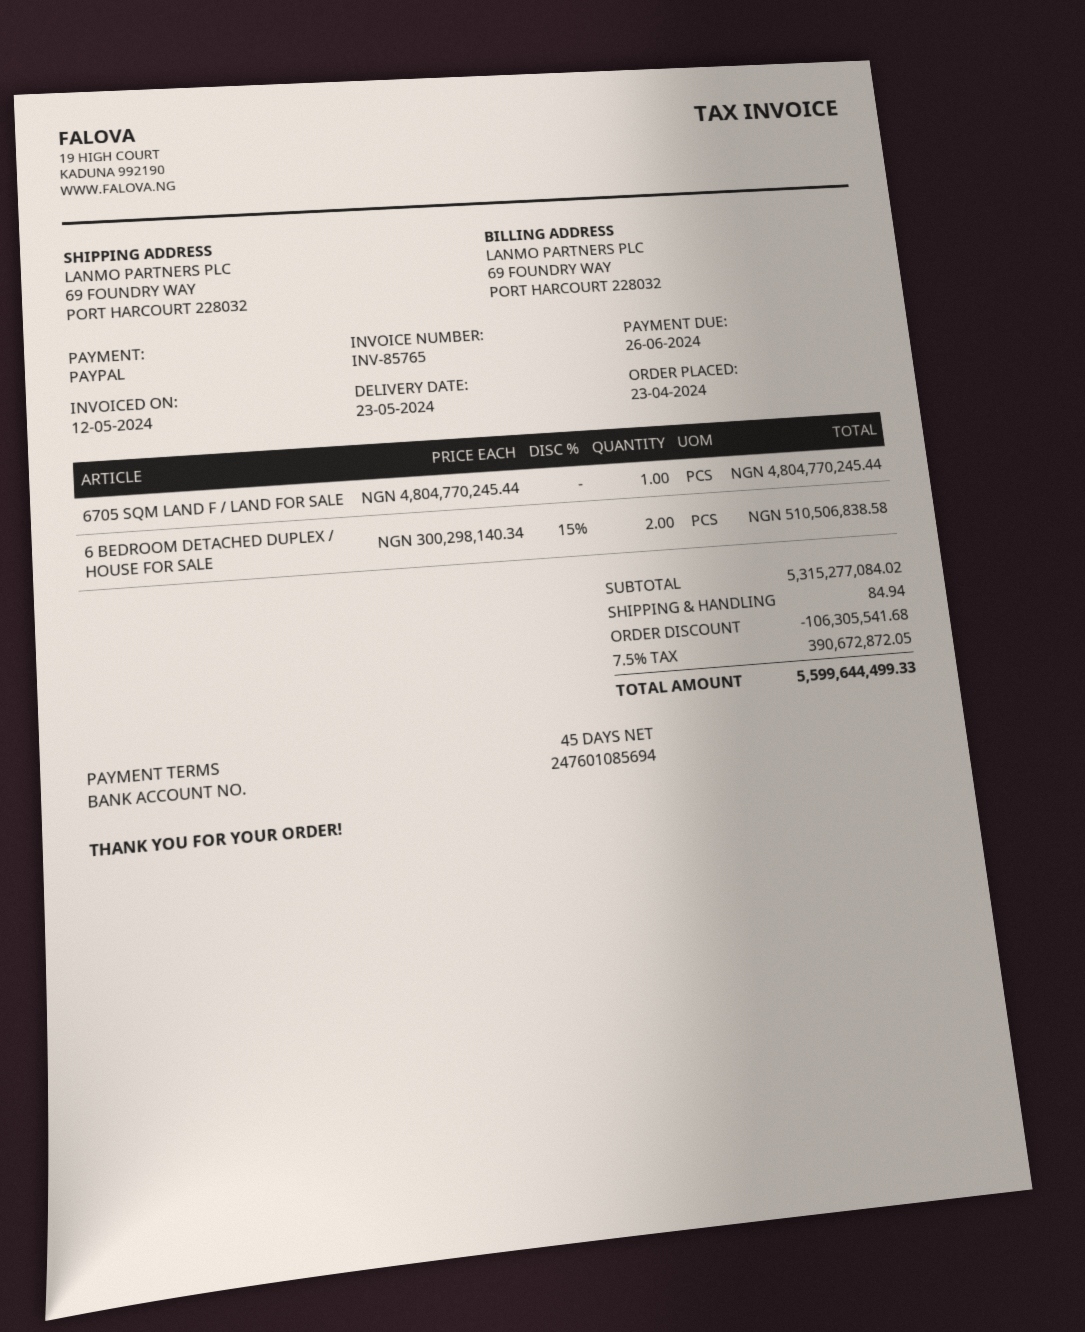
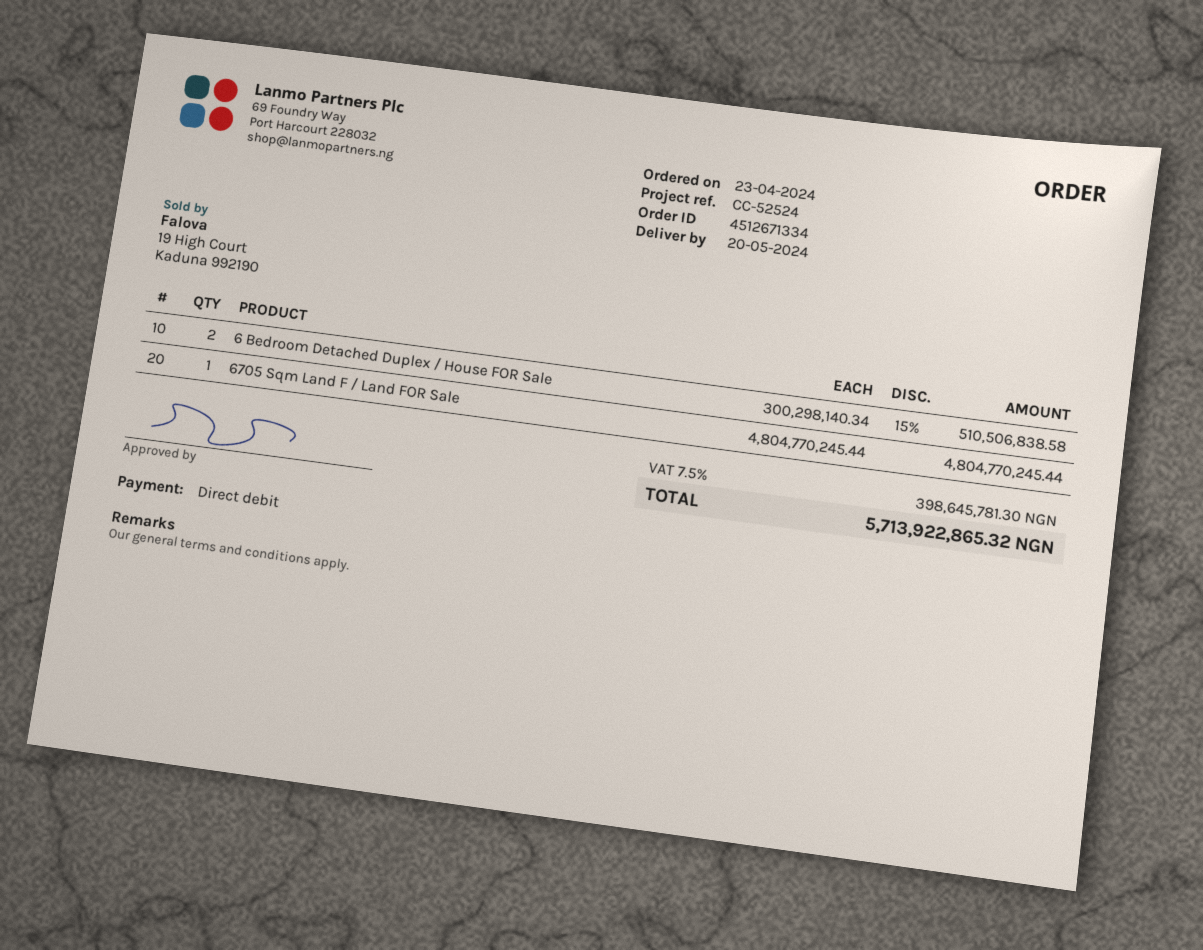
delivery date: 2024-05-23 -> 2024-05-20
payment method: PayPal -> direct debit
discount: 106305541.68 -> none
shipping: 84.94 -> none
tax: 7.5% = 390672872.05 -> 7.5% = 398645781.30
total: 5599644499.33 -> 5713922865.32

